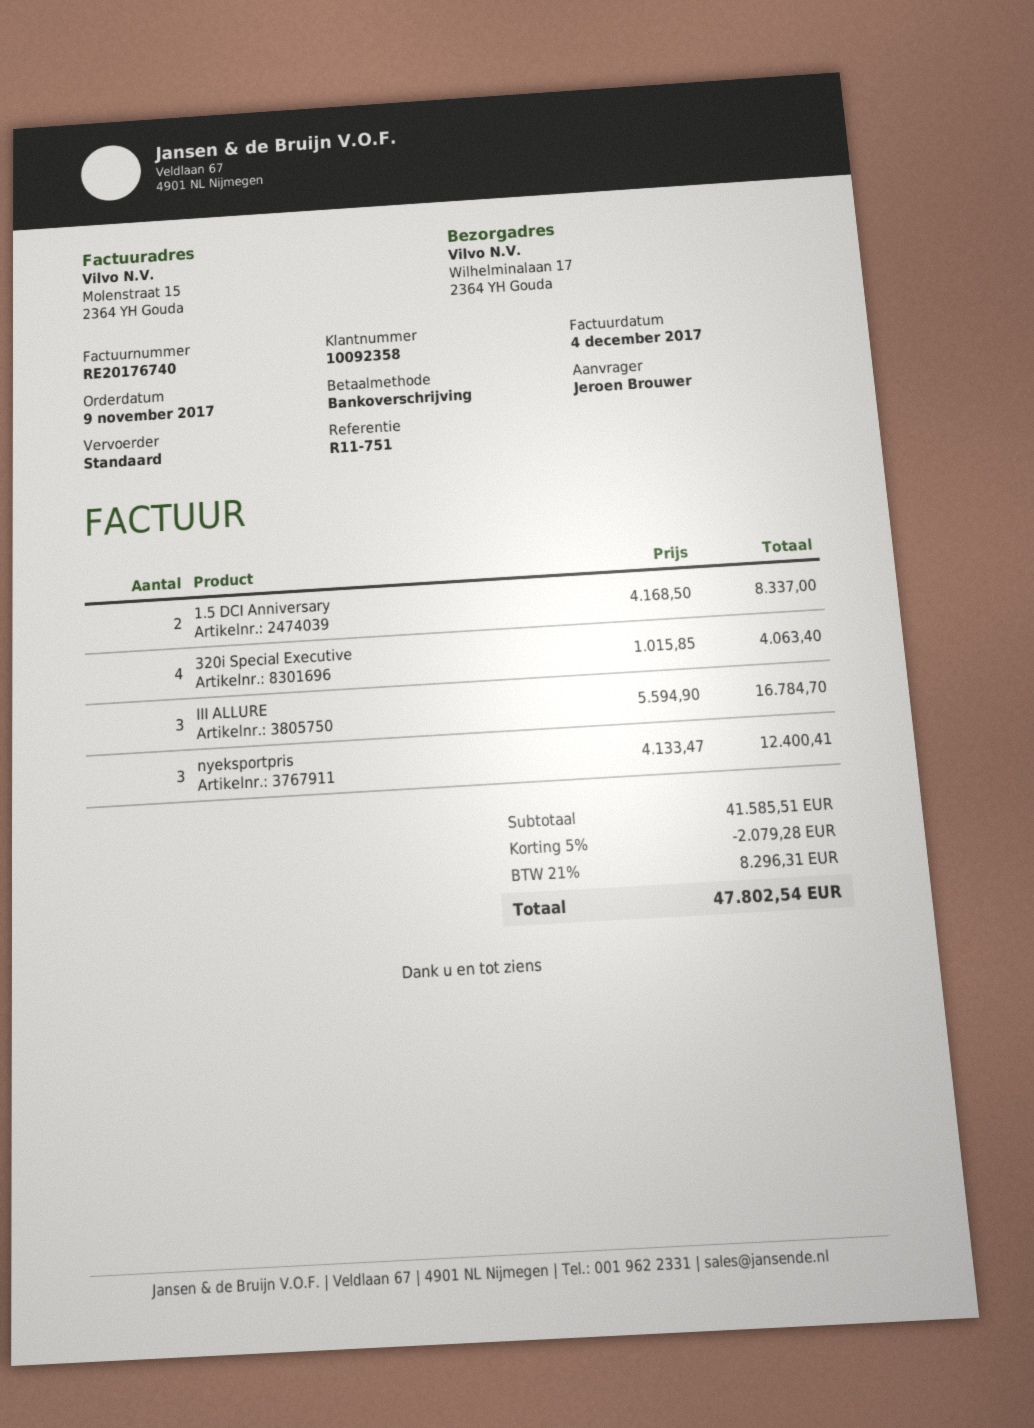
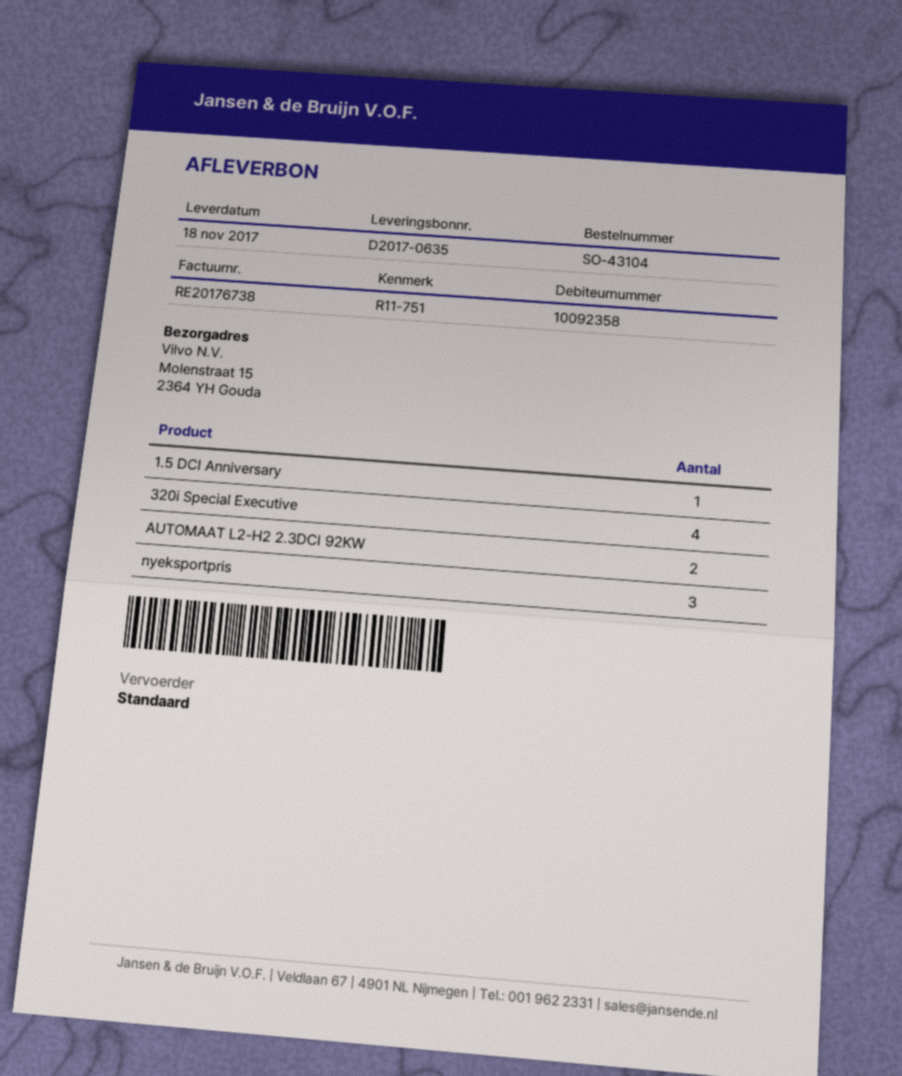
invoice number: RE20176740 -> RE20176738
ship to: Wilhelminalaan 17, 2364 YH Gouda -> Molenstraat 15, 2364 YH Gouda
1.5 DCI Anniversary: 2 -> 1
III ALLURE: 3 -> none
AUTOMAAT L2-H2 2.3DCI 92KW: none -> 2

